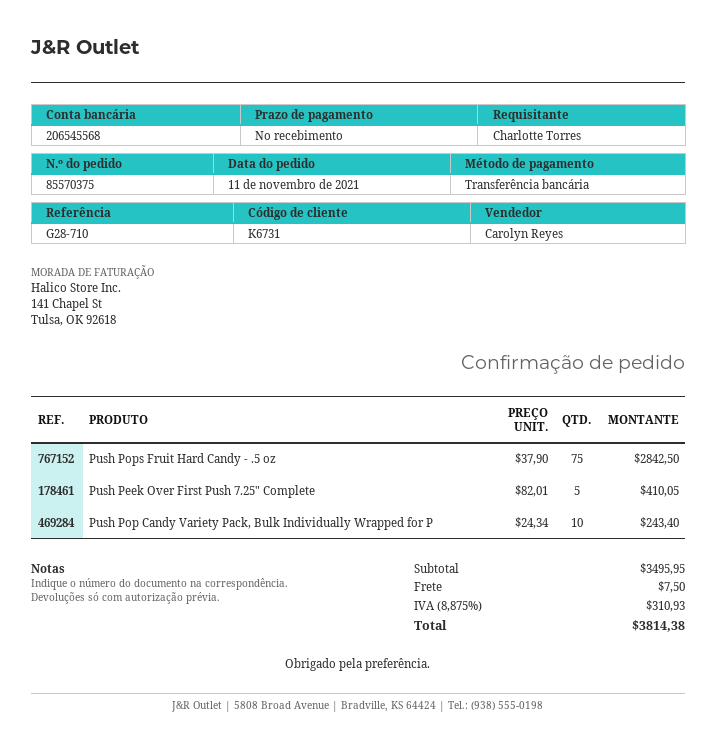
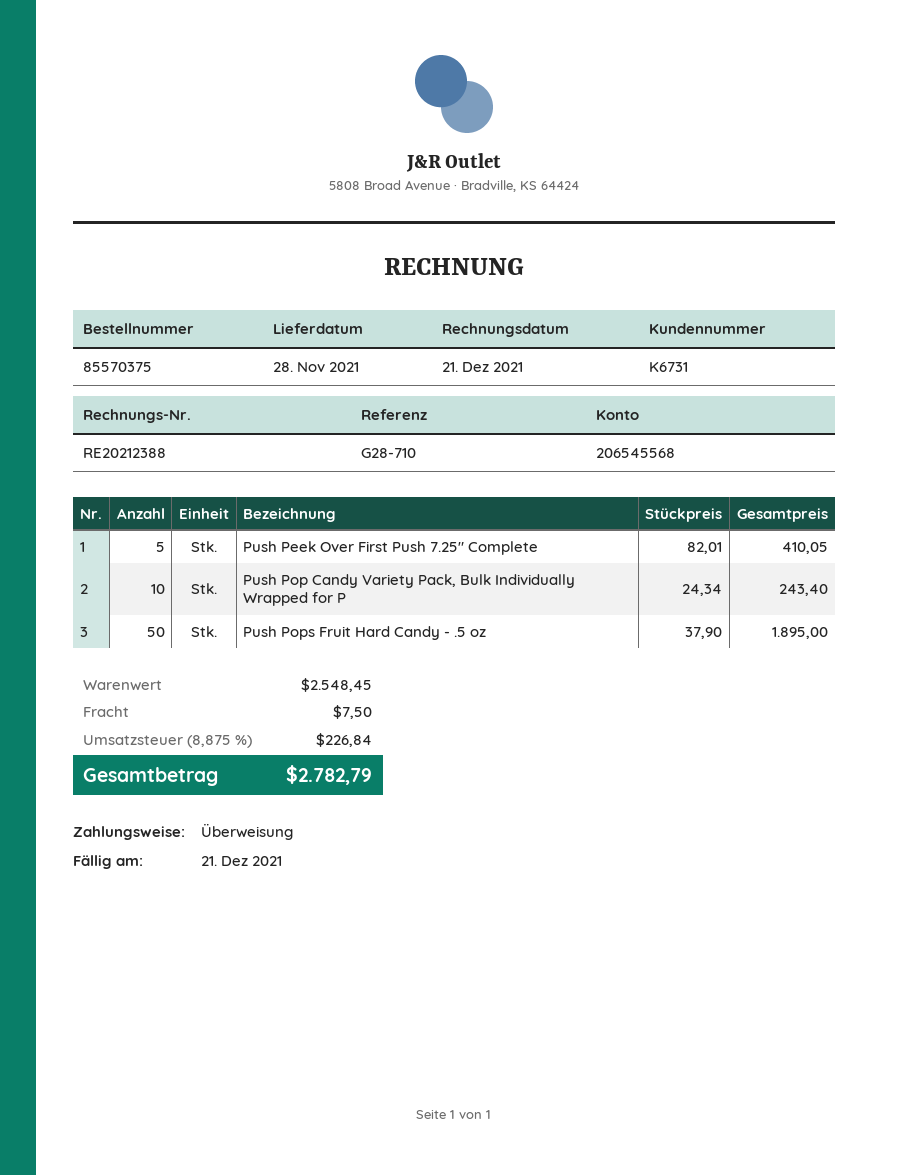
Push Pops Fruit Hard Candy - .5 oz: 75 x 37.90 = 2842.50 -> 50 x 37.90 = 1895.00
subtotal: 3495.95 -> 2548.45
tax: 8.875% = 310.93 -> 8.875% = 226.84
total: 3814.38 -> 2782.79

